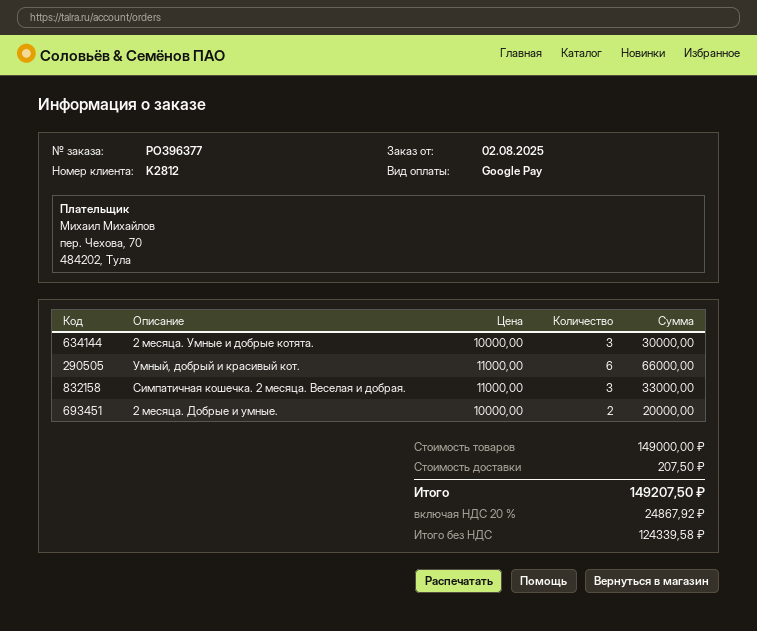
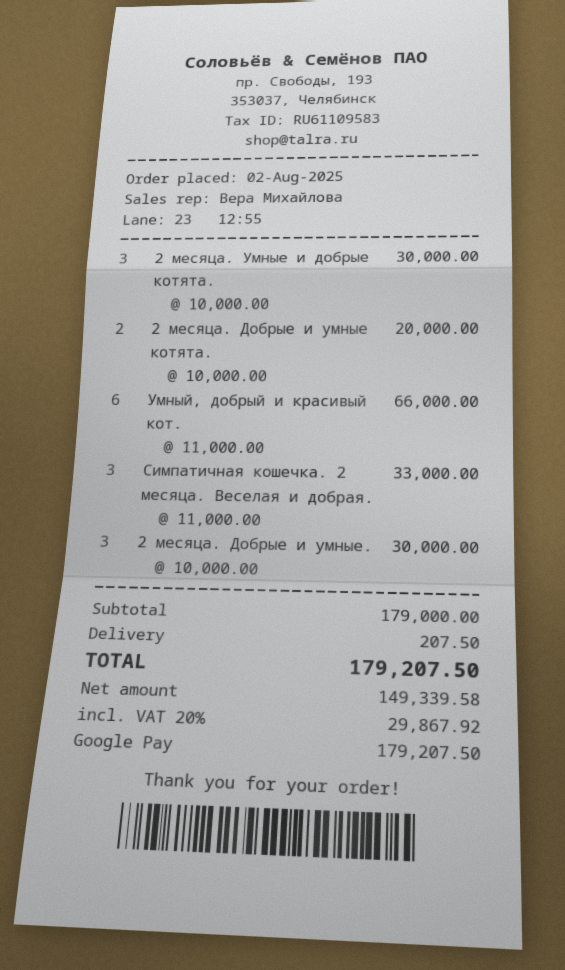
2 месяца. Добрые и умные.: 2 x 10000.00 = 20000.00 -> 3 x 10000.00 = 30000.00
2 месяца. Добрые и умные котята.: none -> 2 x 10000.00 = 20000.00
subtotal: 149000.00 -> 179000.00
net: 124339.58 -> 149339.58
tax: 20% = 24867.92 -> 20% = 29867.92
total: 149207.50 -> 179207.50

